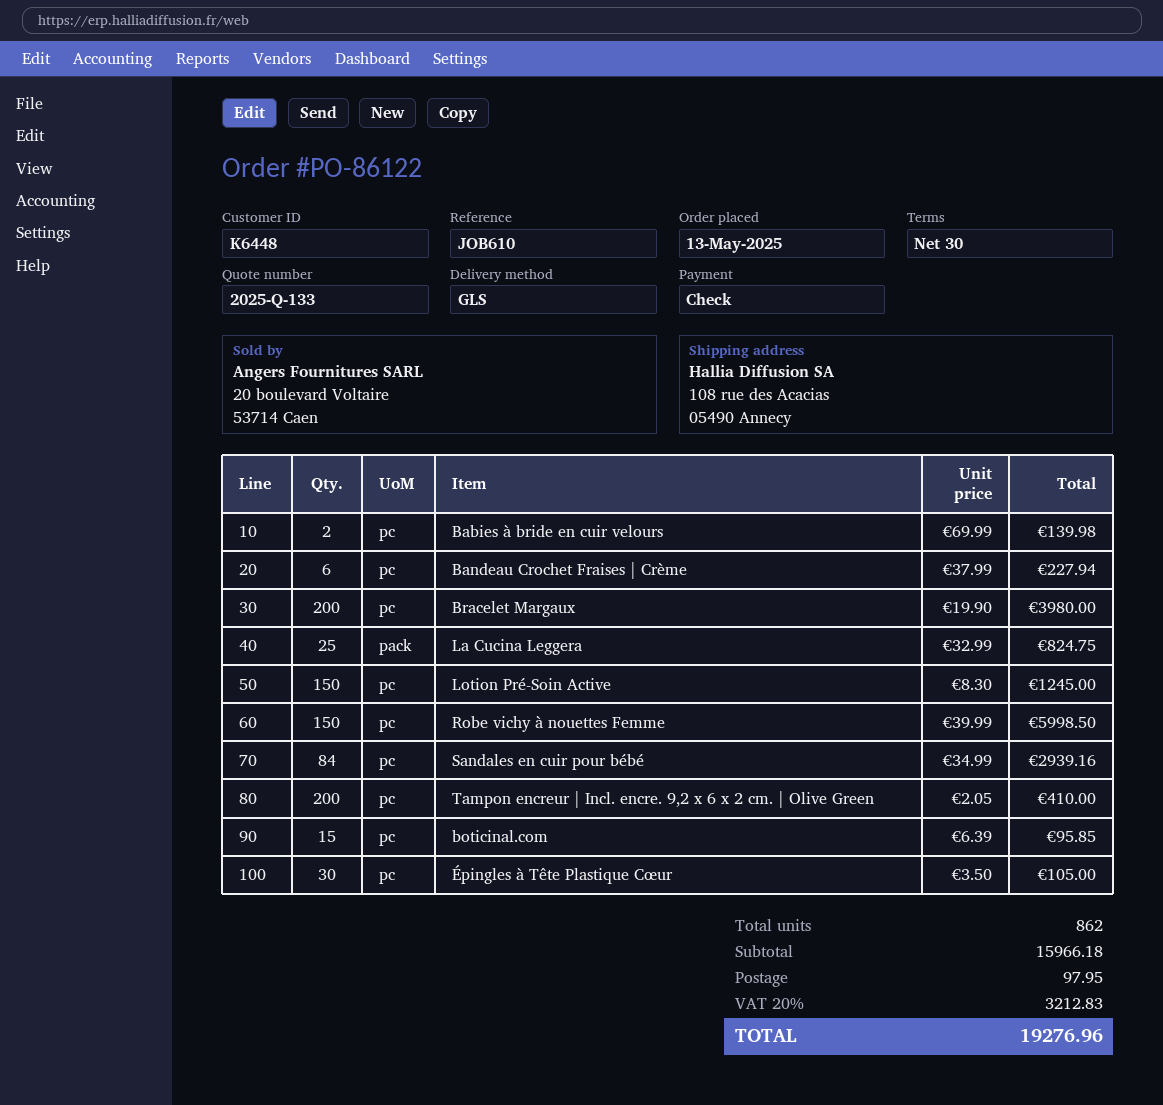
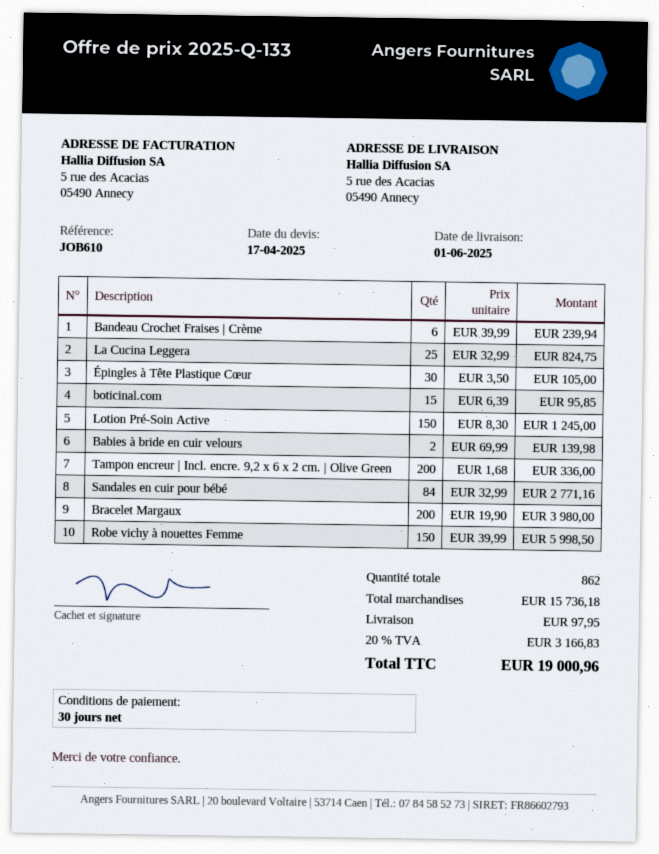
ship to: 108 rue des Acacias, 05490 Annecy -> 5 rue des Acacias, 05490 Annecy
Bandeau Crochet Fraises | Crème: 6 x 37.99 = 227.94 -> 6 x 39.99 = 239.94
Sandales en cuir pour bébé: 84 x 34.99 = 2939.16 -> 84 x 32.99 = 2771.16
Tampon encreur | Incl. encre. 9,2 x 6 x 2 cm. | Olive Green: 200 x 2.05 = 410.00 -> 200 x 1.68 = 336.00
subtotal: 15966.18 -> 15736.18
tax: 20% = 3212.83 -> 20% = 3166.83
total: 19276.96 -> 19000.96

